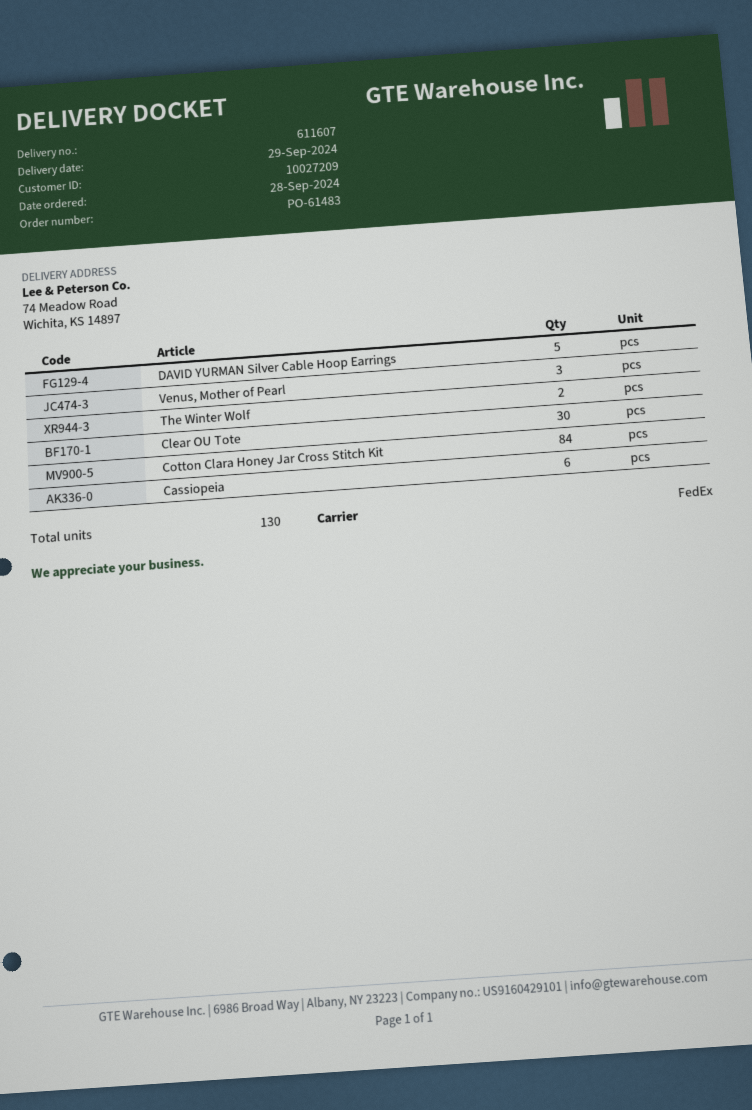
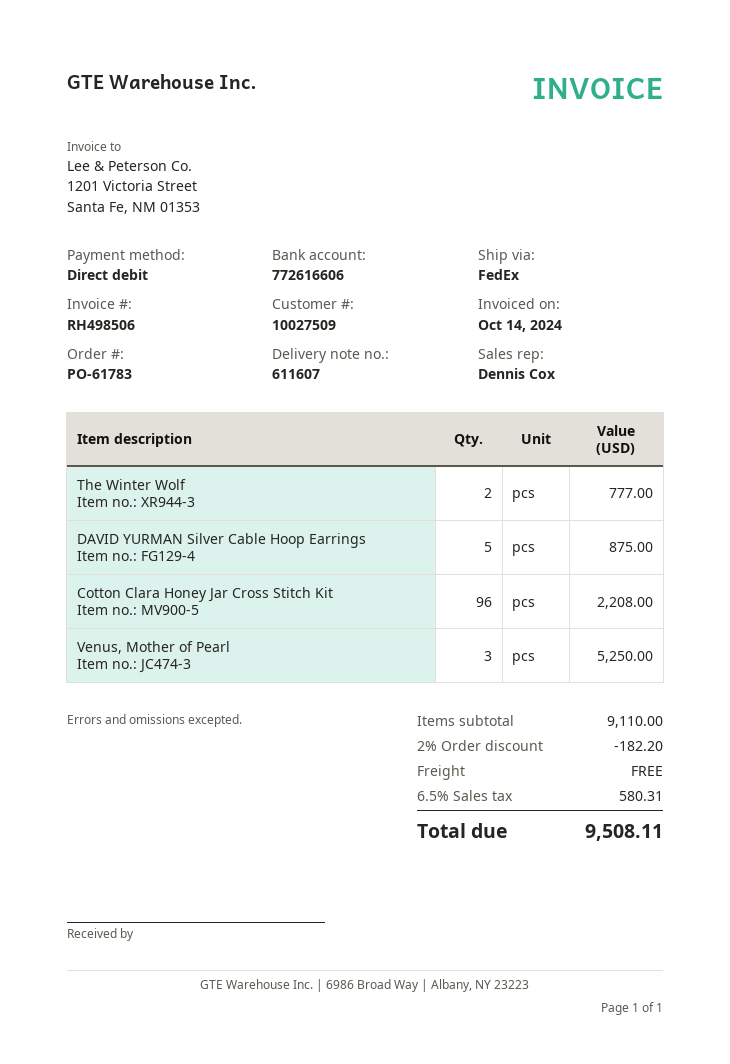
order number: PO-61483 -> PO-61783
customer number: 10027209 -> 10027509
Clear OU Tote: 30 -> none
Cotton Clara Honey Jar Cross Stitch Kit: 84 -> 96
Cassiopeia: 6 -> none

